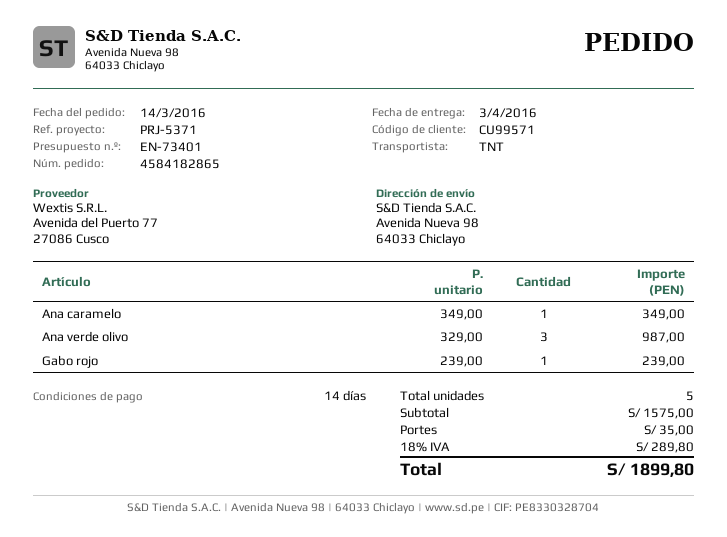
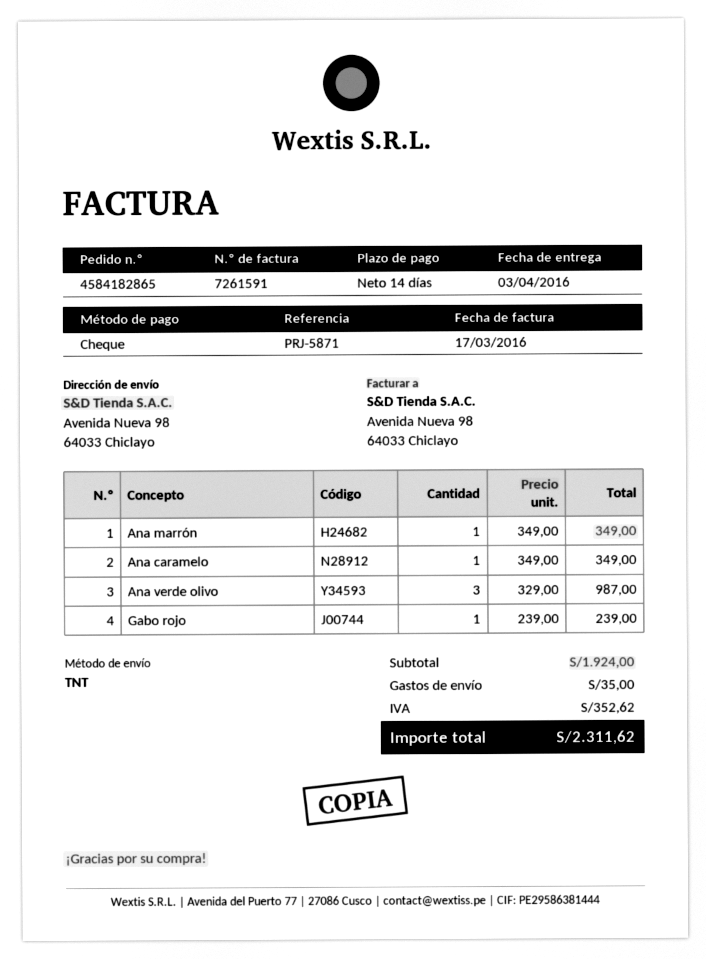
reference: PRJ-5371 -> PRJ-5871
Ana marrón: none -> 1 x 349.00 = 349.00
subtotal: 1575.00 -> 1924.00
tax: 289.80 -> 352.62
total: 1899.80 -> 2311.62

